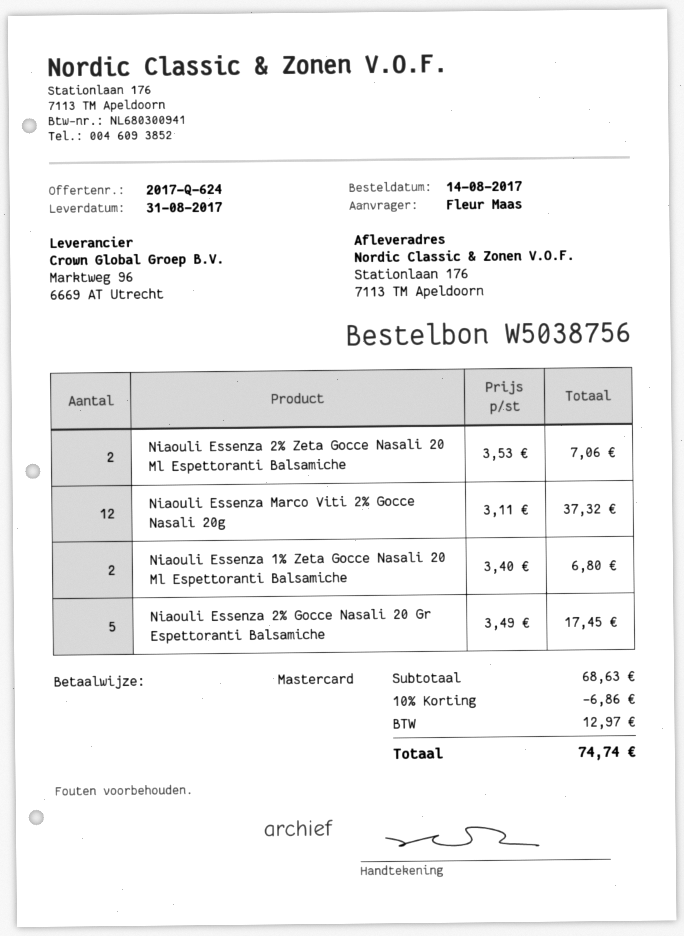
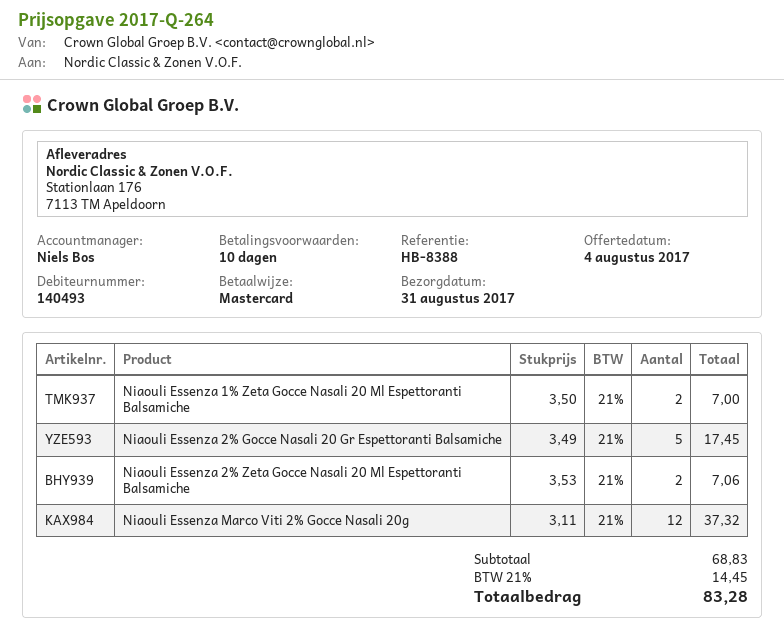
quote number: 2017-Q-624 -> 2017-Q-264
Niaouli Essenza 1% Zeta Gocce Nasali 20 Ml Espettoranti Balsamiche: 2 x 3.40 = 6.80 -> 2 x 3.50 = 7.00
subtotal: 68.63 -> 68.83
discount: 10% = 6.86 -> none
tax: 12.97 -> 14.45
total: 74.74 -> 83.28

